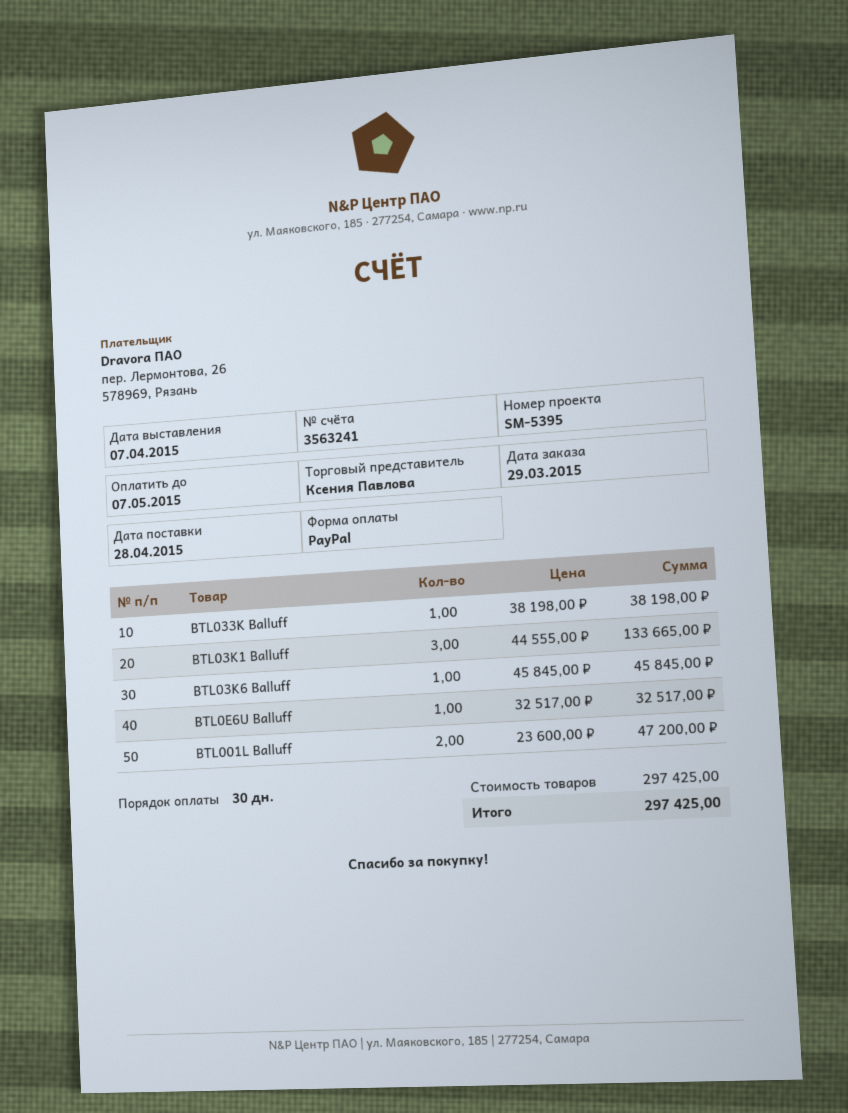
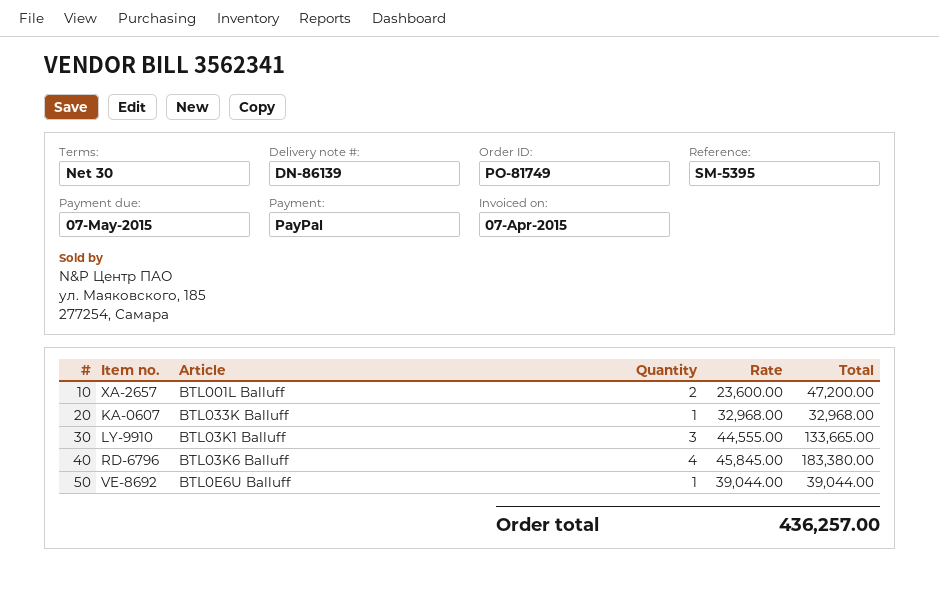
invoice number: 3563241 -> 3562341
BTL033K Balluff: 1 x 38198.00 = 38198.00 -> 1 x 32968.00 = 32968.00
BTL03K6 Balluff: 1 x 45845.00 = 45845.00 -> 4 x 45845.00 = 183380.00
BTL0E6U Balluff: 1 x 32517.00 = 32517.00 -> 1 x 39044.00 = 39044.00
total: 297425.00 -> 436257.00

